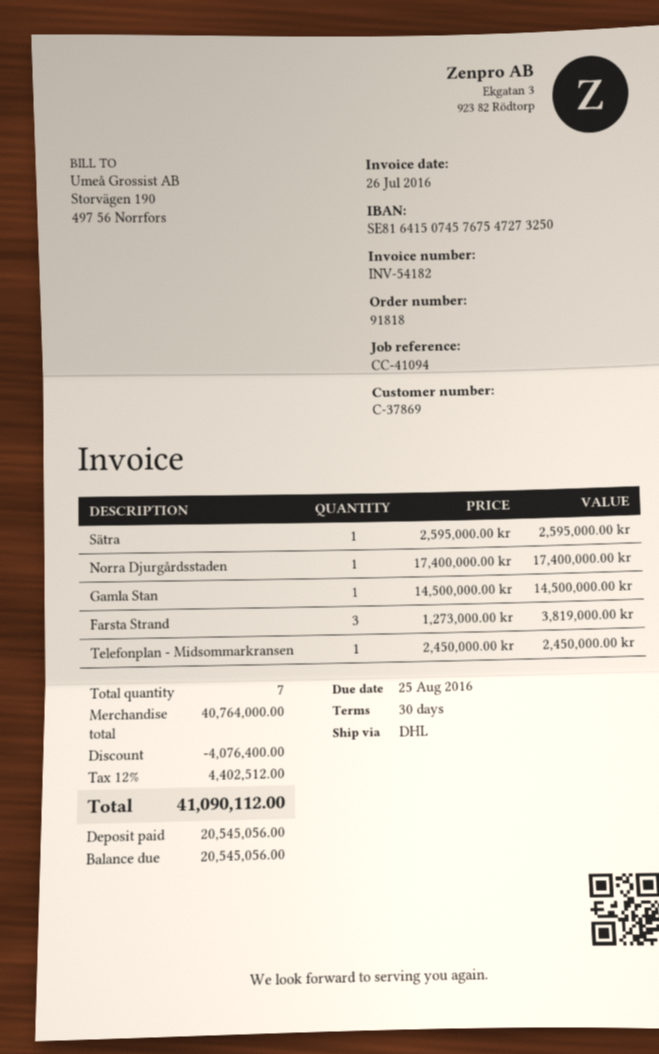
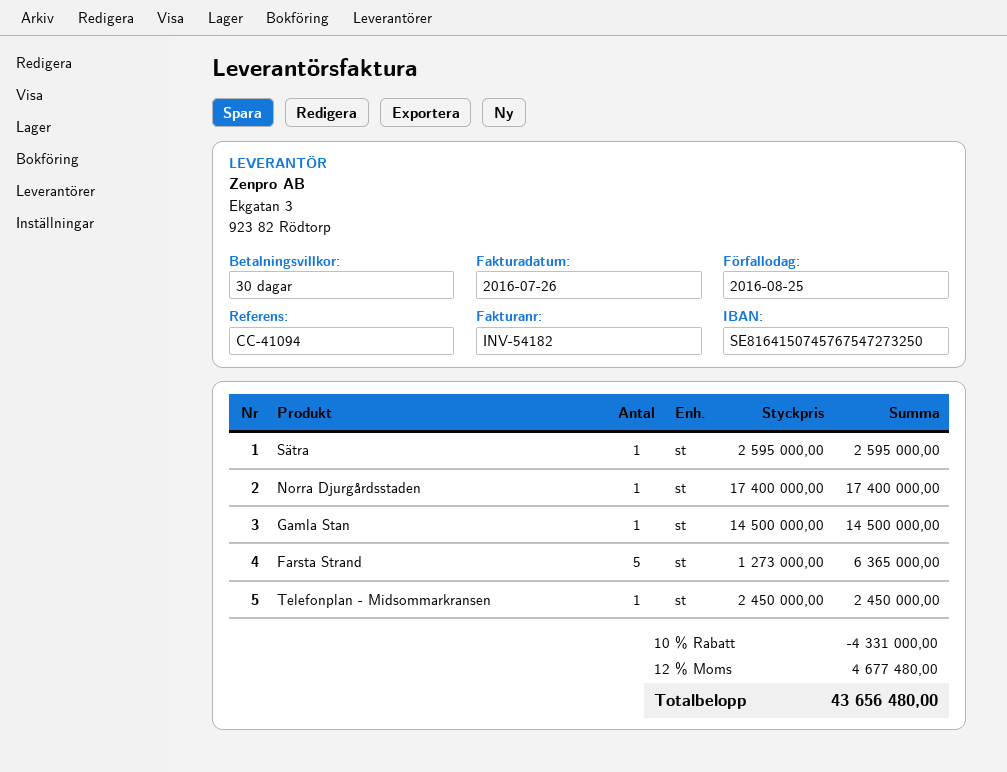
Farsta Strand: 3 x 1273000.00 = 3819000.00 -> 5 x 1273000.00 = 6365000.00
discount: 4076400.00 -> 4331000.00
tax: 12% = 4402512.00 -> 12% = 4677480.00
total: 41090112.00 -> 43656480.00

